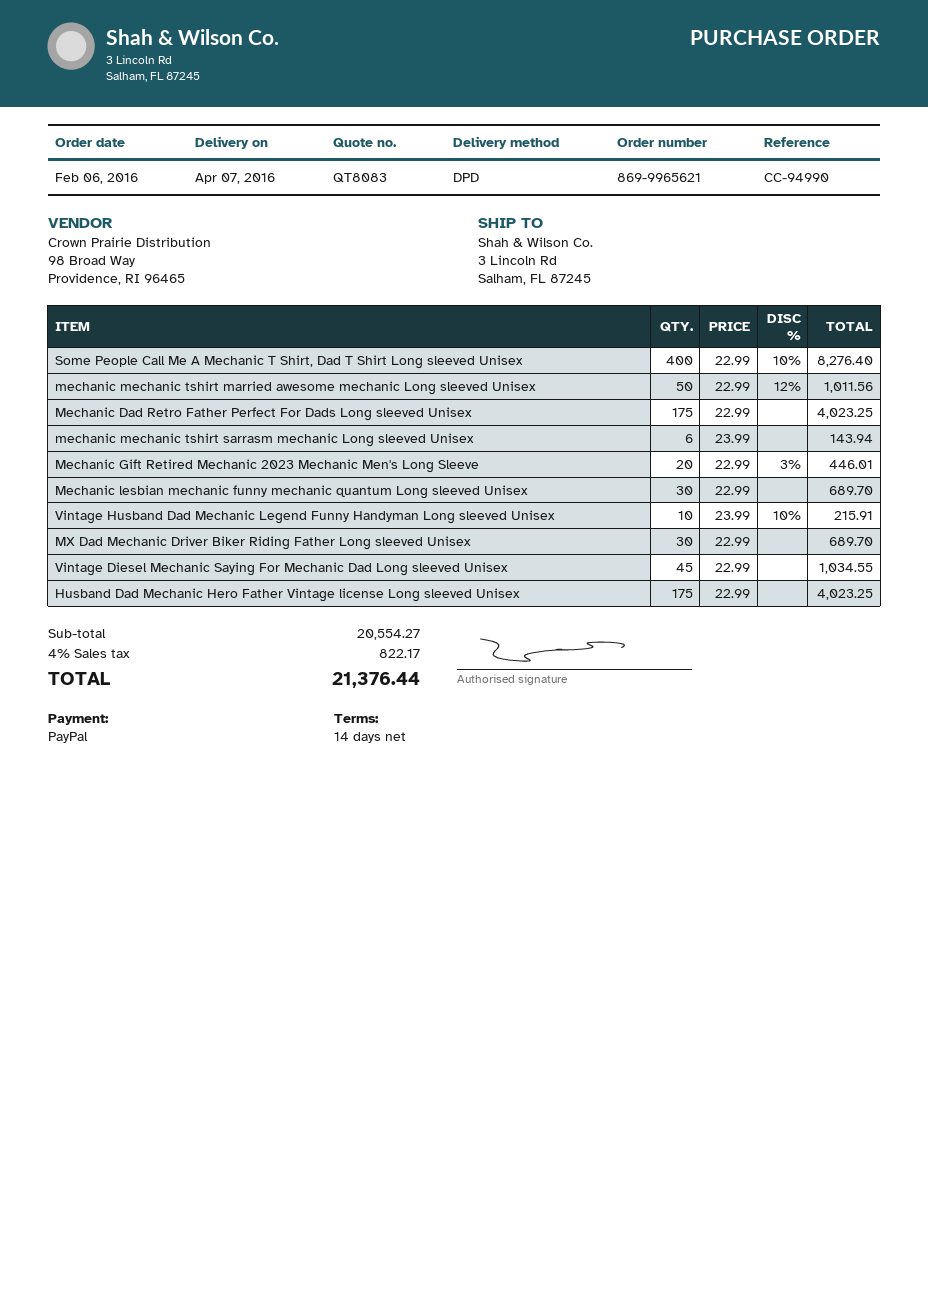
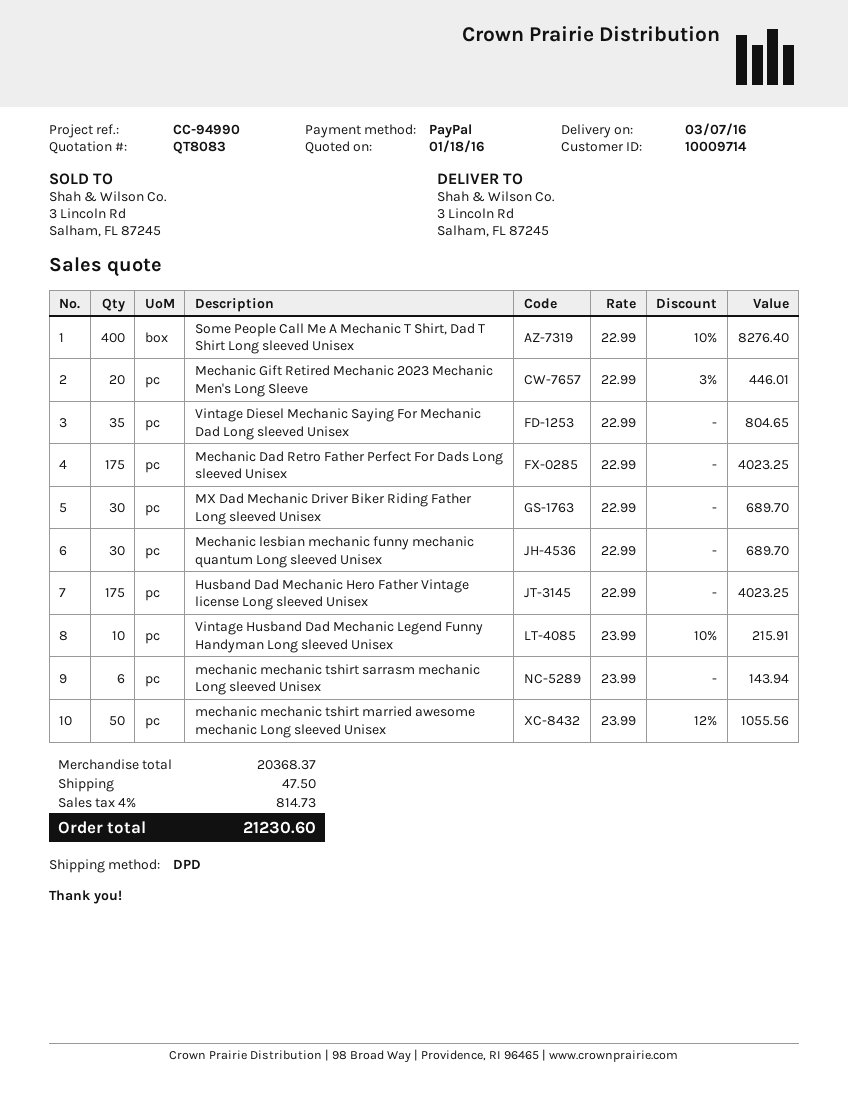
delivery date: 2016-04-07 -> 2016-03-07
mechanic mechanic tshirt married awesome mechanic Long sleeved Unisex: 50 x 22.99 - 12% = 1011.56 -> 50 x 23.99 - 12% = 1055.56
Vintage Diesel Mechanic Saying For Mechanic Dad Long sleeved Unisex: 45 x 22.99 = 1034.55 -> 35 x 22.99 = 804.65
subtotal: 20554.27 -> 20368.37
shipping: none -> 47.50
tax: 4% = 822.17 -> 4% = 814.73
total: 21376.44 -> 21230.60

